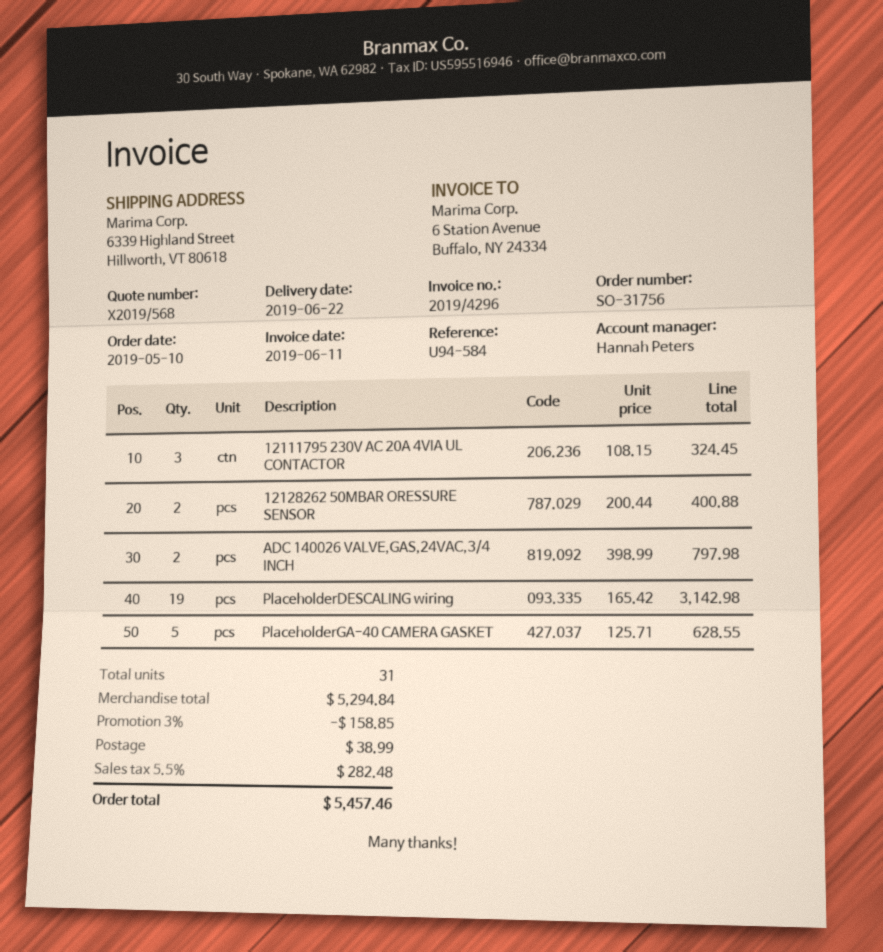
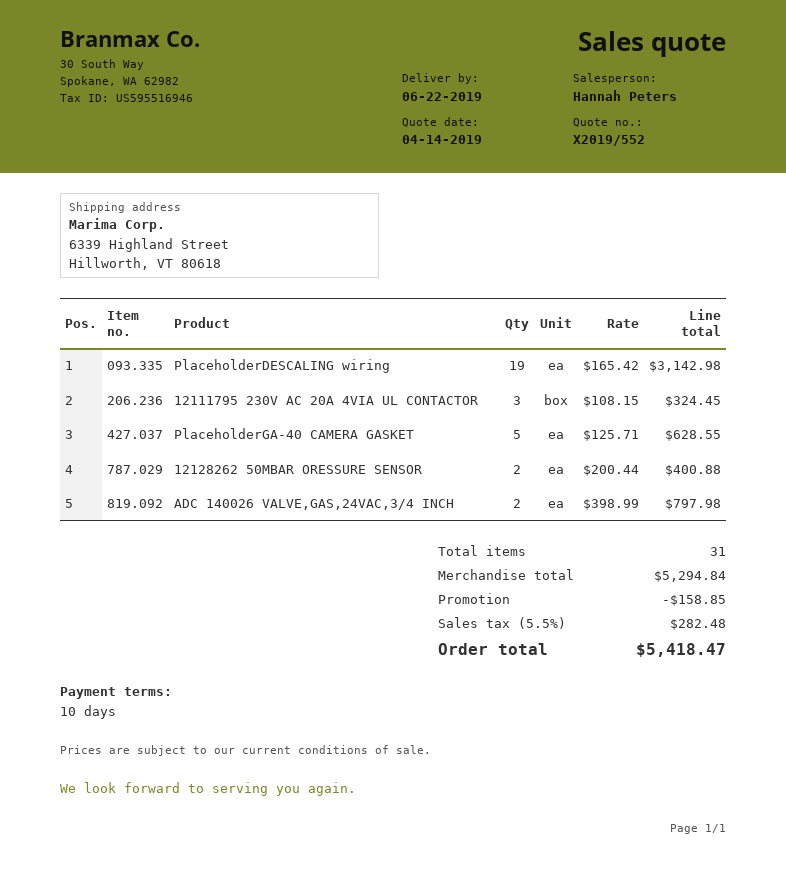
quote number: X2019/568 -> X2019/552
shipping: 38.99 -> none
total: 5457.46 -> 5418.47

